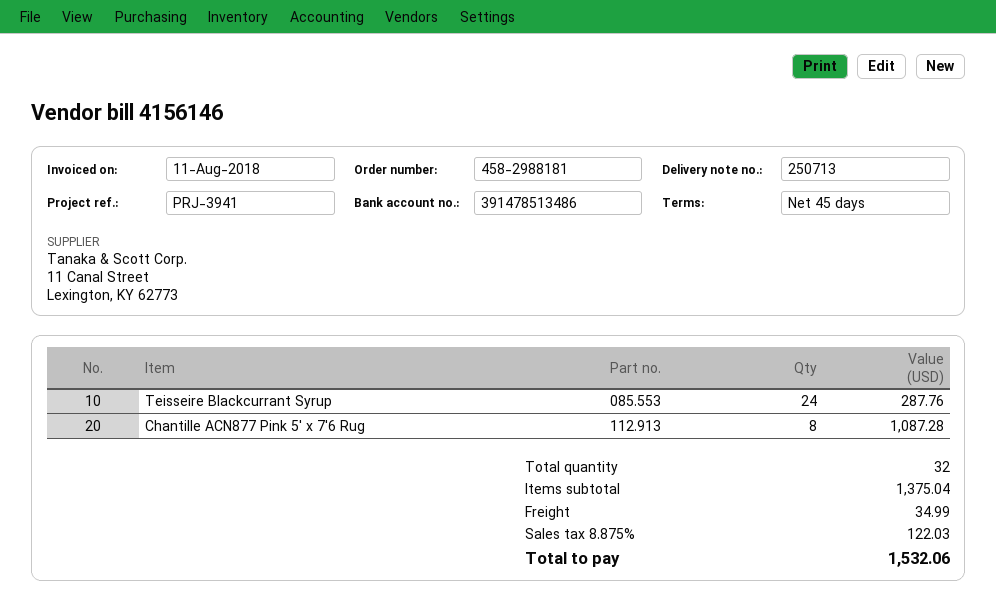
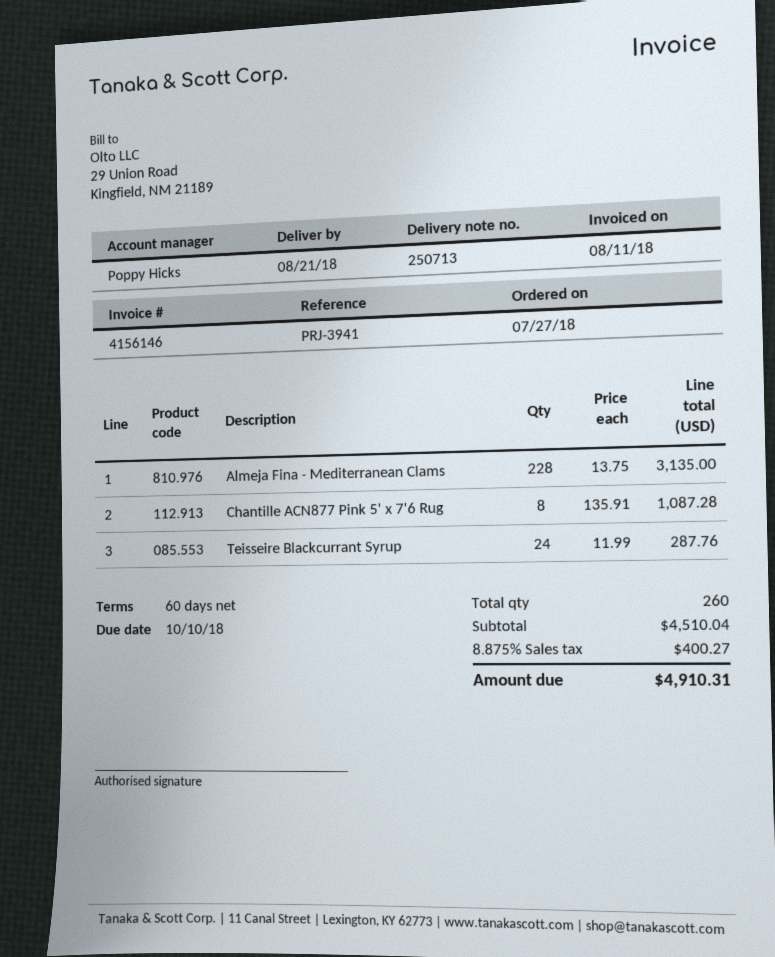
payment terms: 45 days -> 60 days
Almeja Fina - Mediterranean Clams: none -> 228 for 3135.00
total quantity: 32 -> 260
subtotal: 1375.04 -> 4510.04
shipping: 34.99 -> none
tax: 8.875% = 122.03 -> 8.875% = 400.27
total: 1532.06 -> 4910.31

